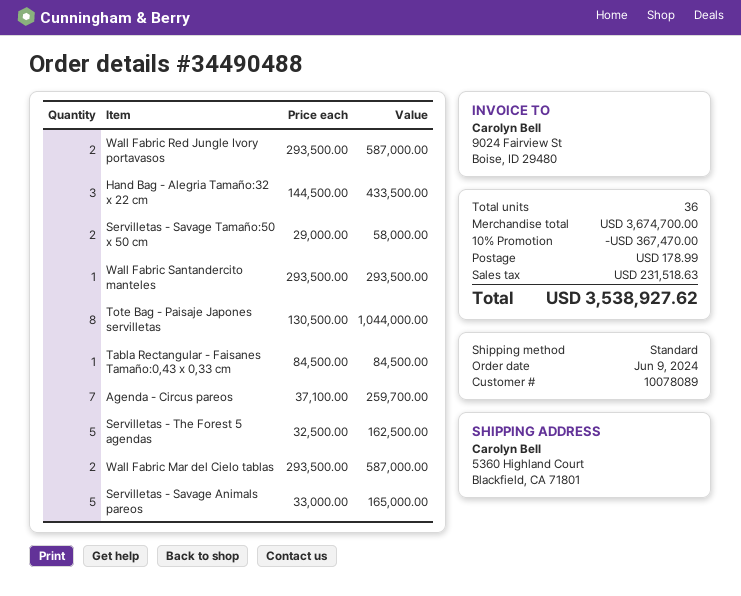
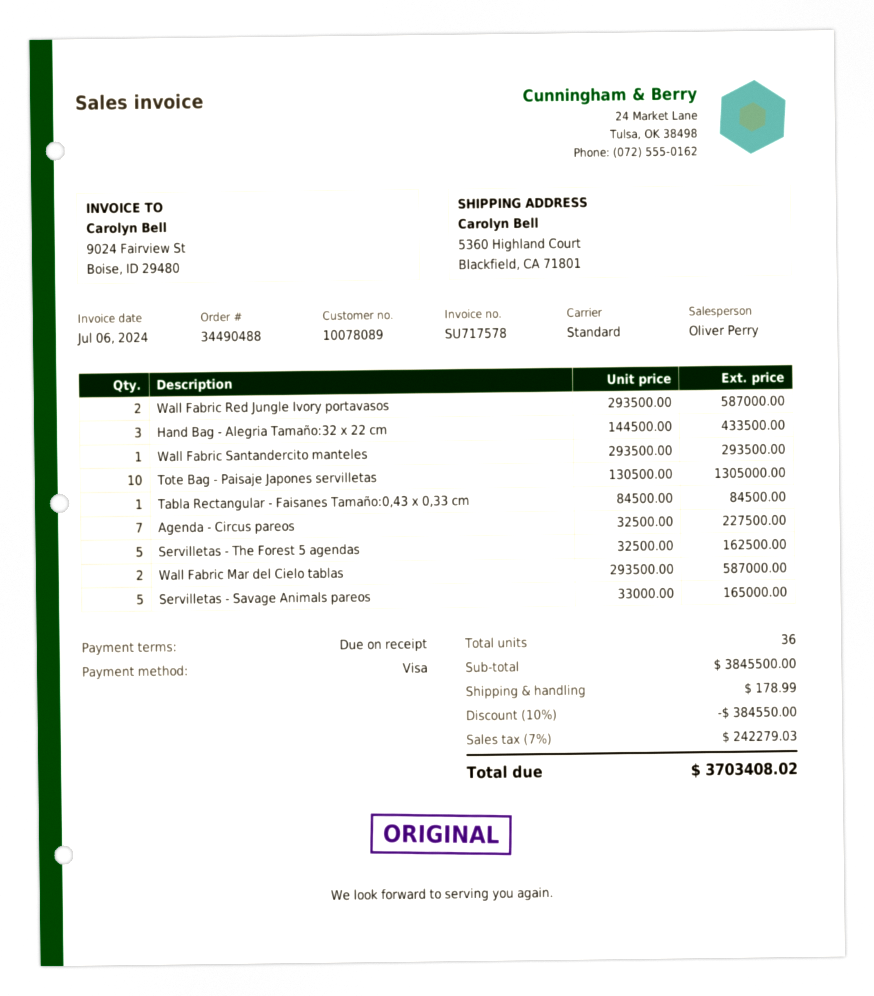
Servilletas - Savage Tamaño:50 x 50 cm: 2 x 29000.00 = 58000.00 -> none
Tote Bag - Paisaje Japones servilletas: 8 x 130500.00 = 1044000.00 -> 10 x 130500.00 = 1305000.00
Agenda - Circus pareos: 7 x 37100.00 = 259700.00 -> 7 x 32500.00 = 227500.00
subtotal: 3674700.00 -> 3845500.00
discount: 10% = 367470.00 -> 10% = 384550.00
tax: 231518.63 -> 242279.03
total: 3538927.62 -> 3703408.02

